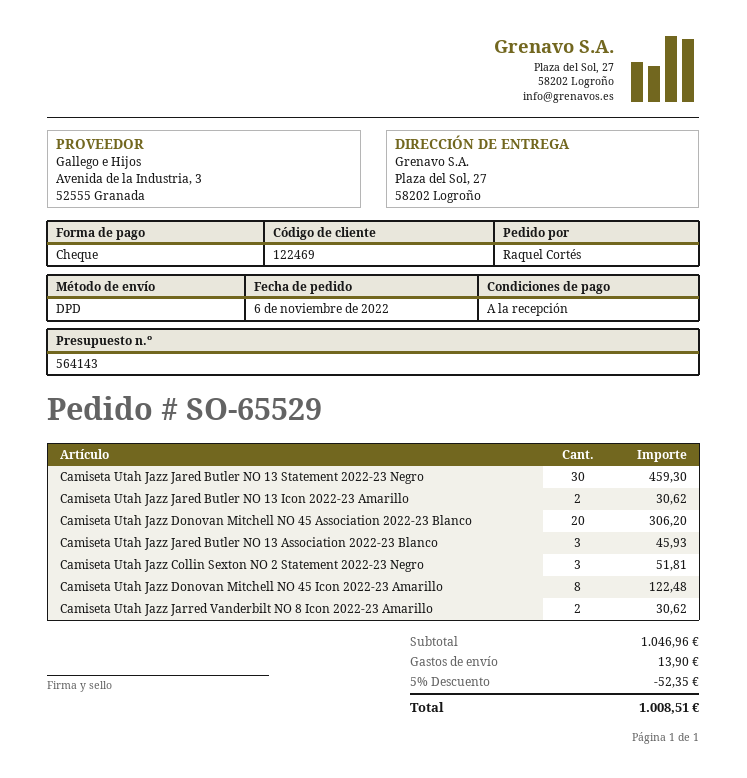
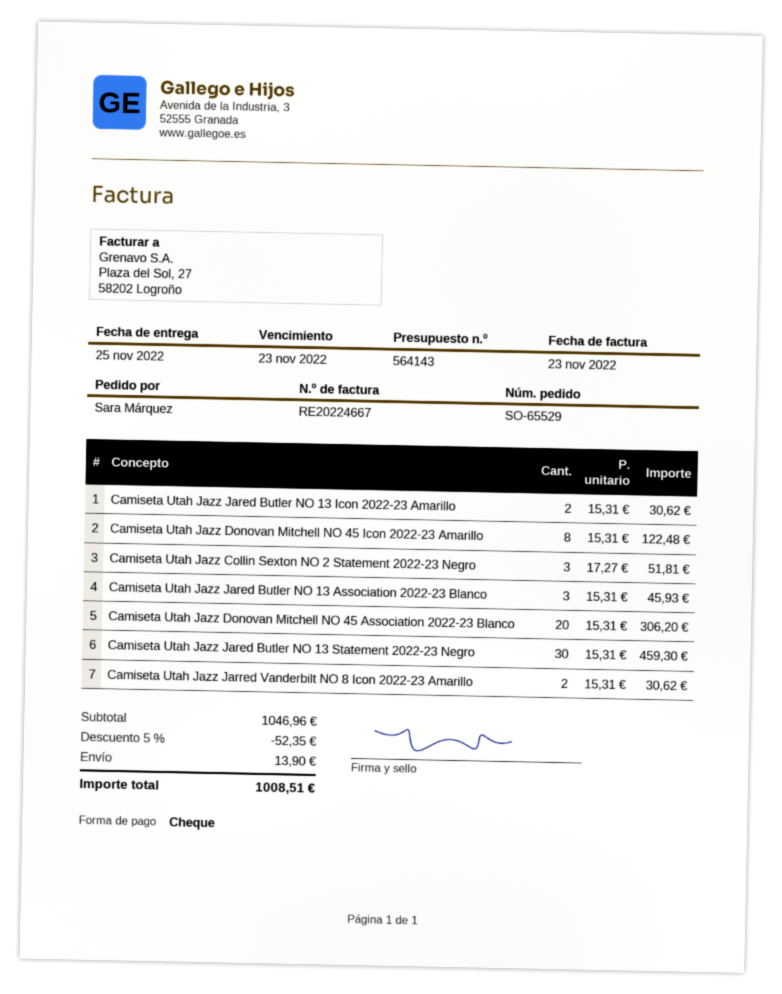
ordered by: Raquel Cortés -> Sara Márquez

